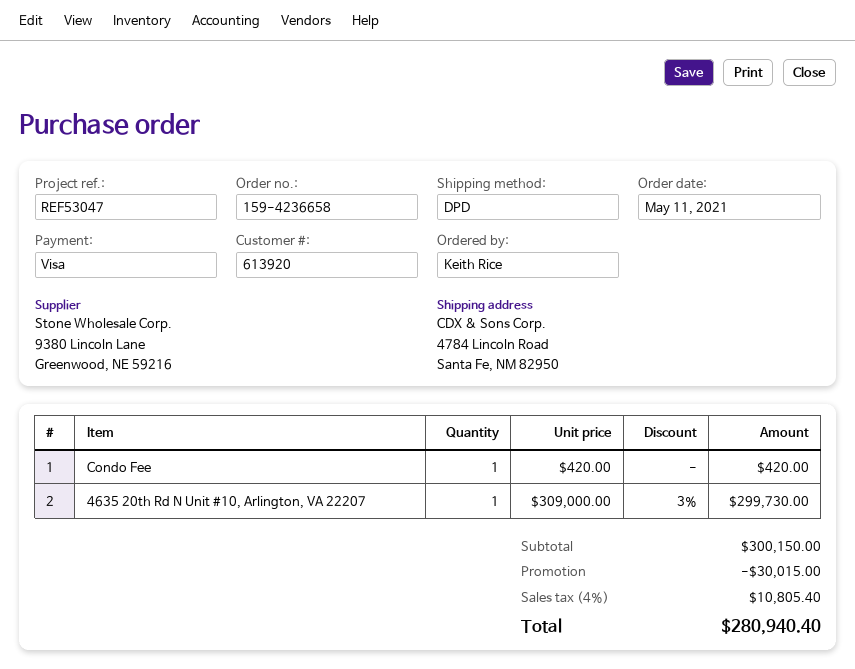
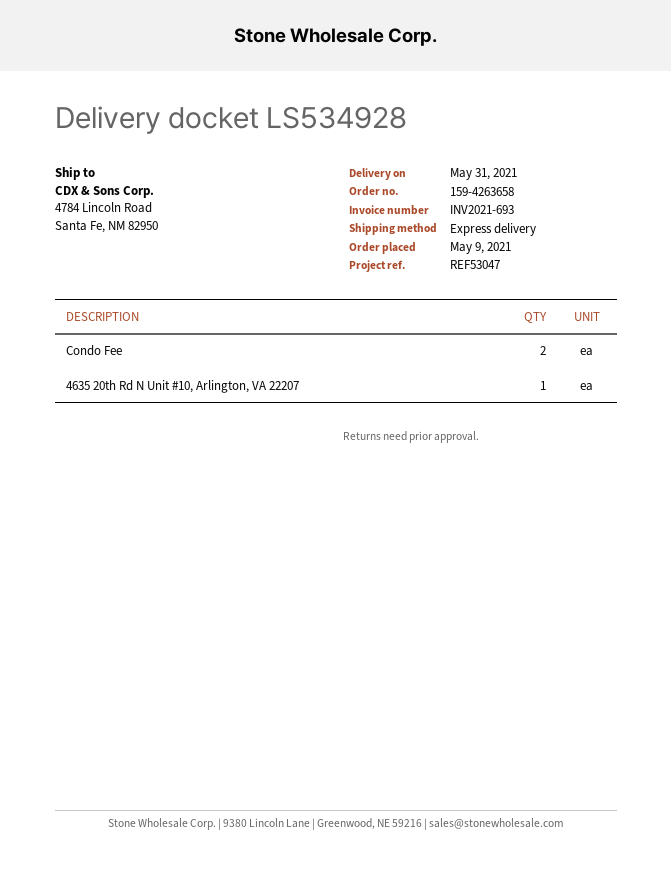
order number: 159-4236658 -> 159-4263658
order date: 2021-05-11 -> 2021-05-09
shipping method: DPD -> express
Condo Fee: 1 -> 2

